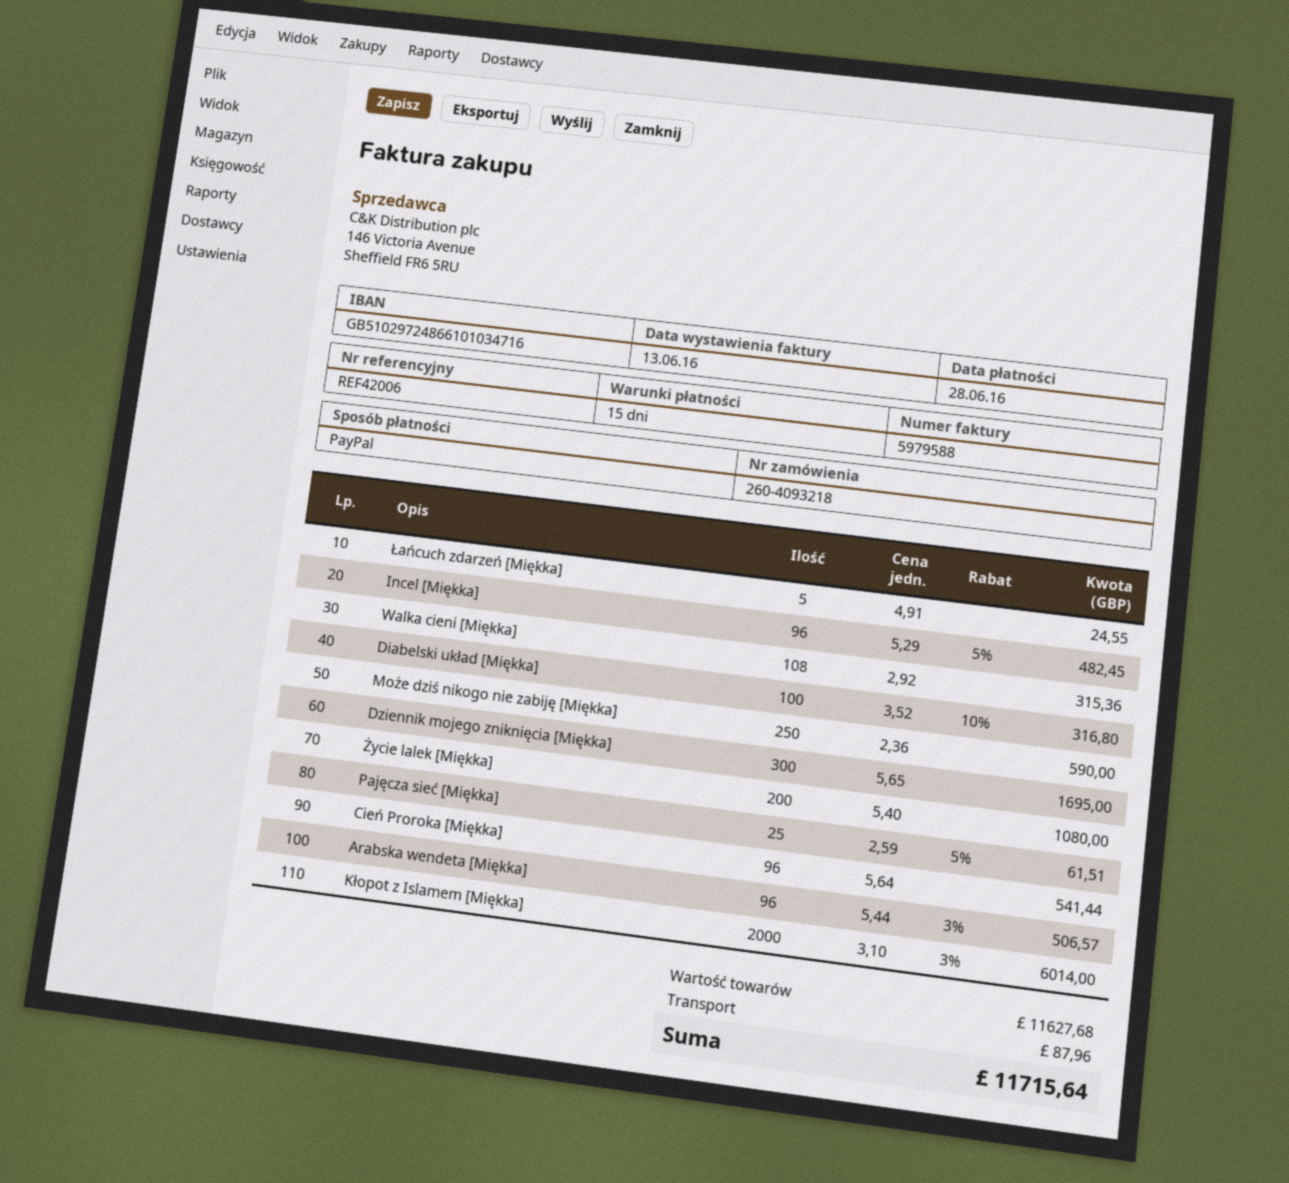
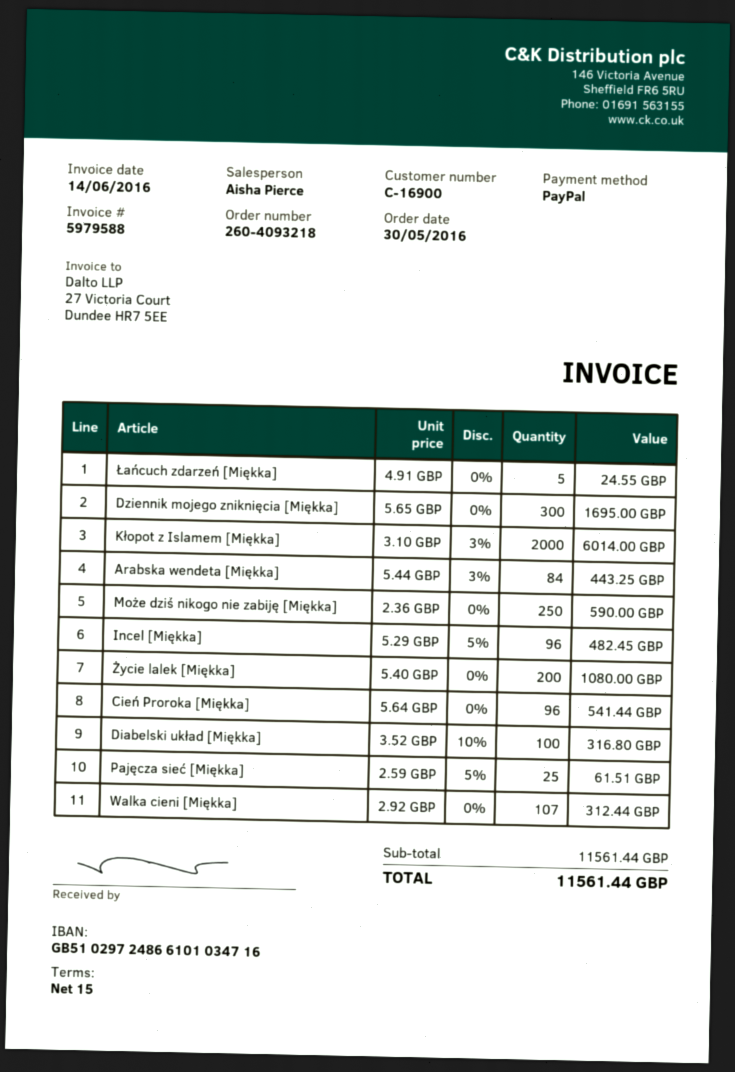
invoice date: 2016-06-13 -> 2016-06-14
Walka cieni [Miękka]: 108 x 2.92 = 315.36 -> 107 x 2.92 = 312.44
Arabska wendeta [Miękka]: 96 x 5.44 - 3% = 506.57 -> 84 x 5.44 - 3% = 443.25
subtotal: 11627.68 -> 11561.44
shipping: 87.96 -> none
total: 11715.64 -> 11561.44

